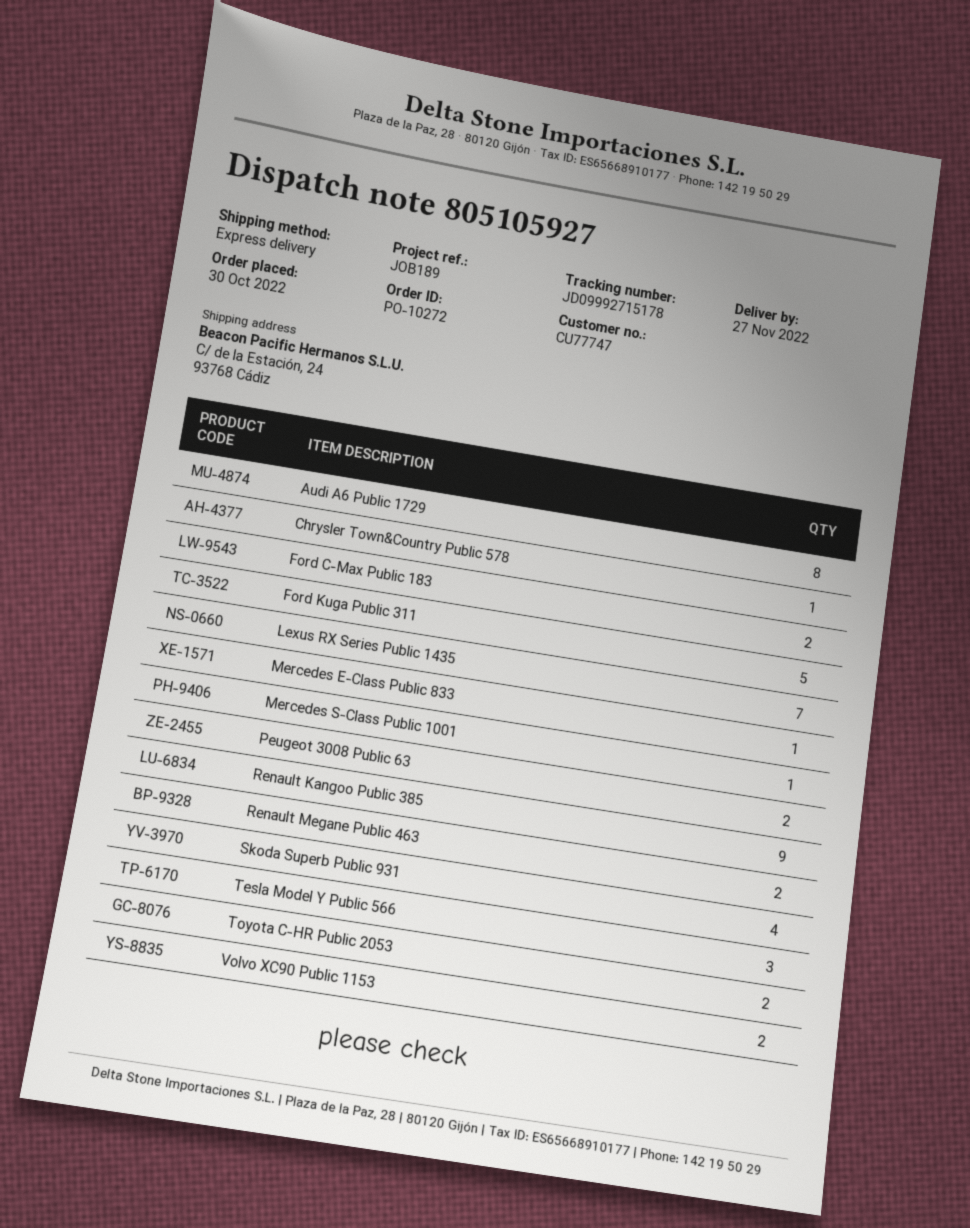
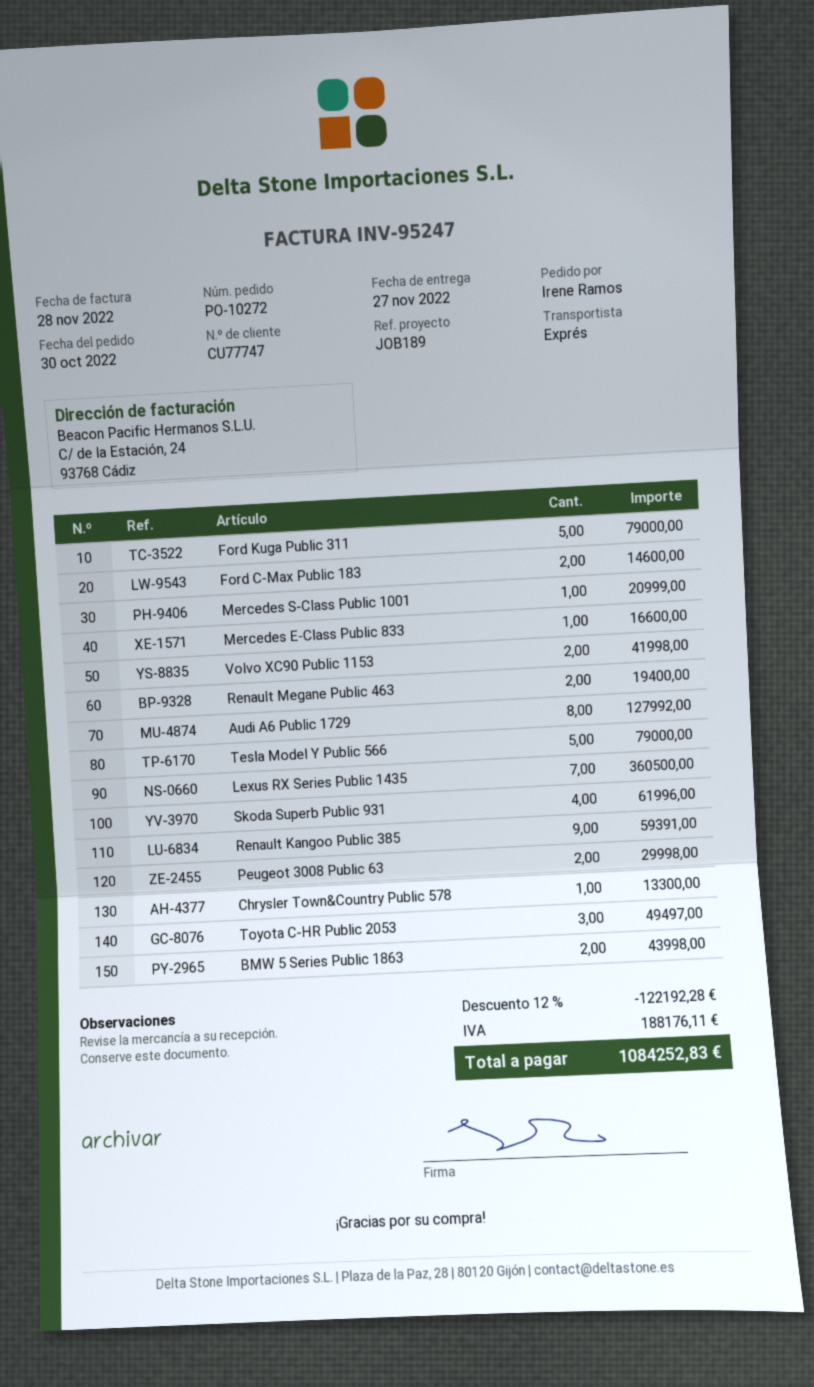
Tesla Model Y Public 566: 3 -> 5
Toyota C-HR Public 2053: 2 -> 3
BMW 5 Series Public 1863: none -> 2

